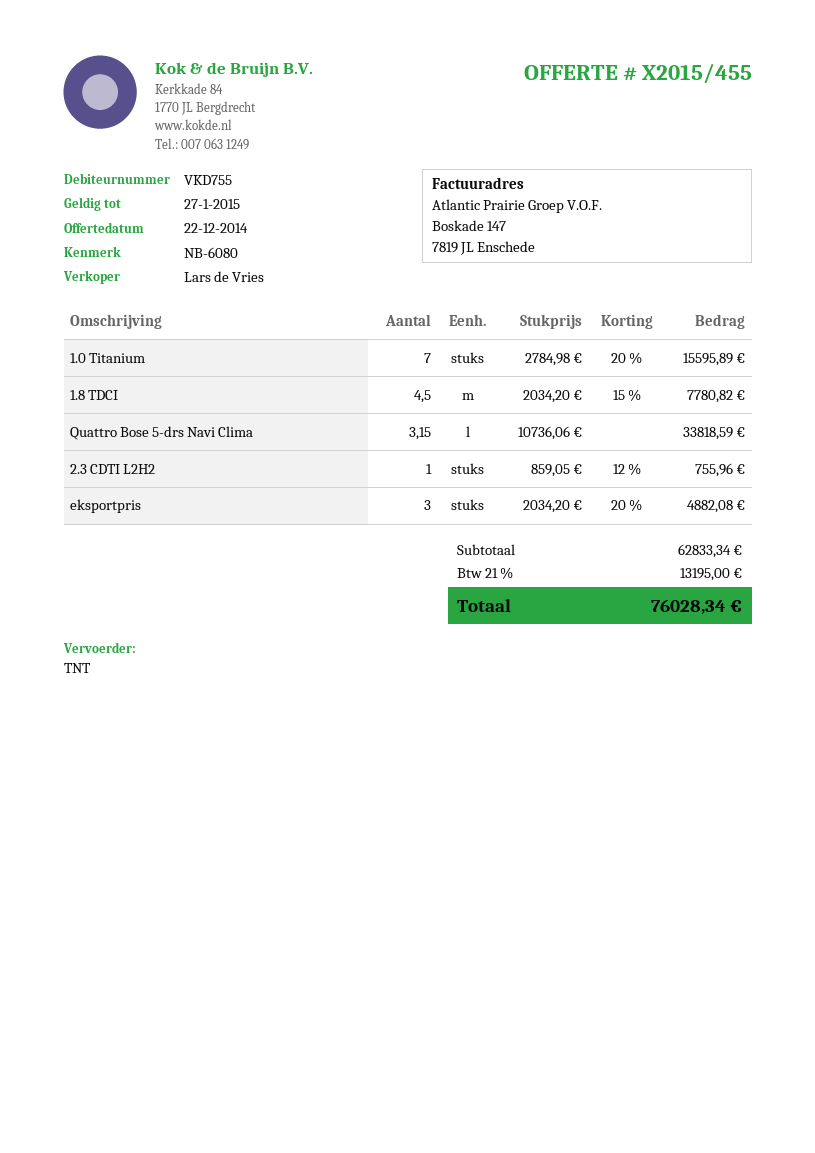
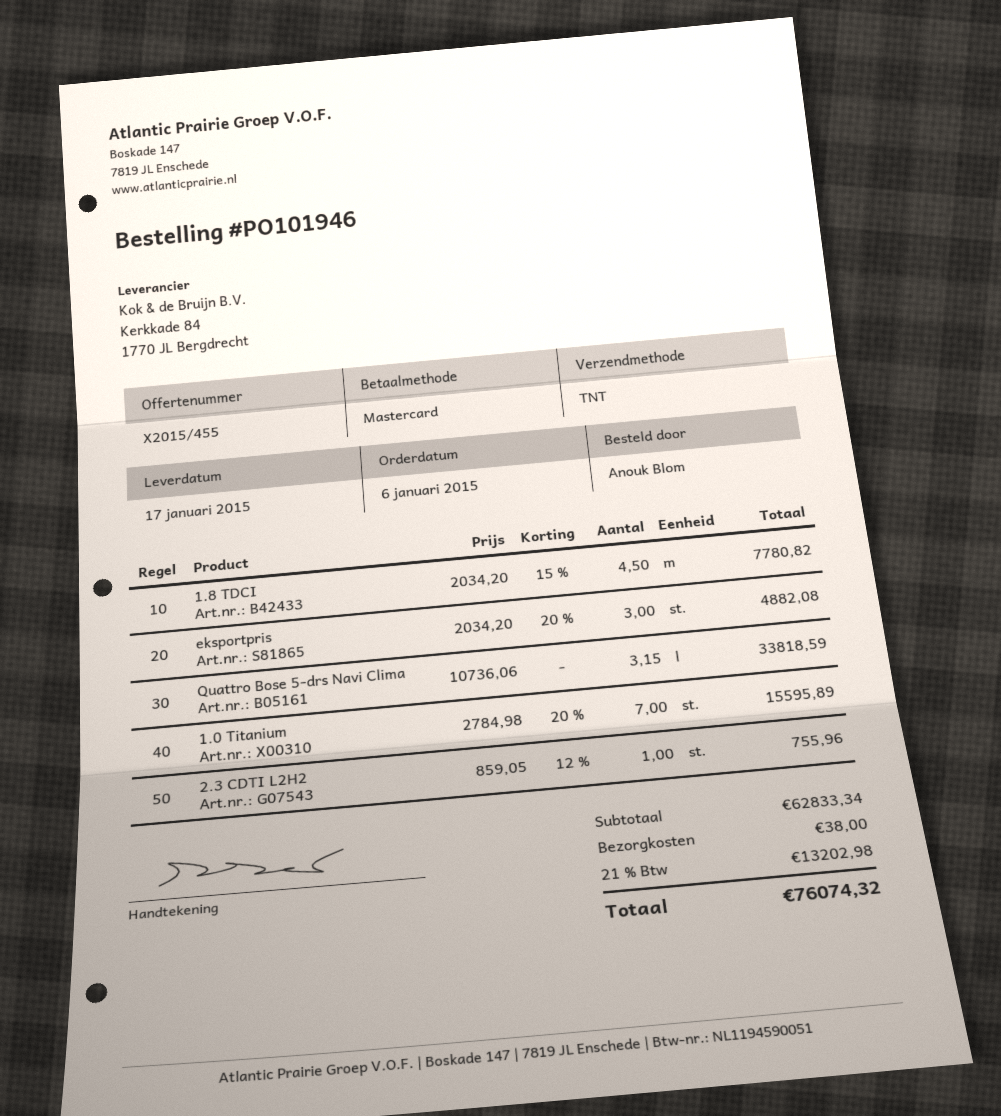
shipping: none -> 38.00
tax: 21% = 13195.00 -> 21% = 13202.98
total: 76028.34 -> 76074.32

